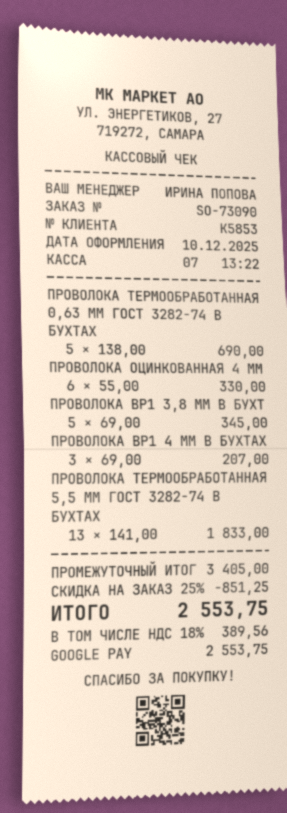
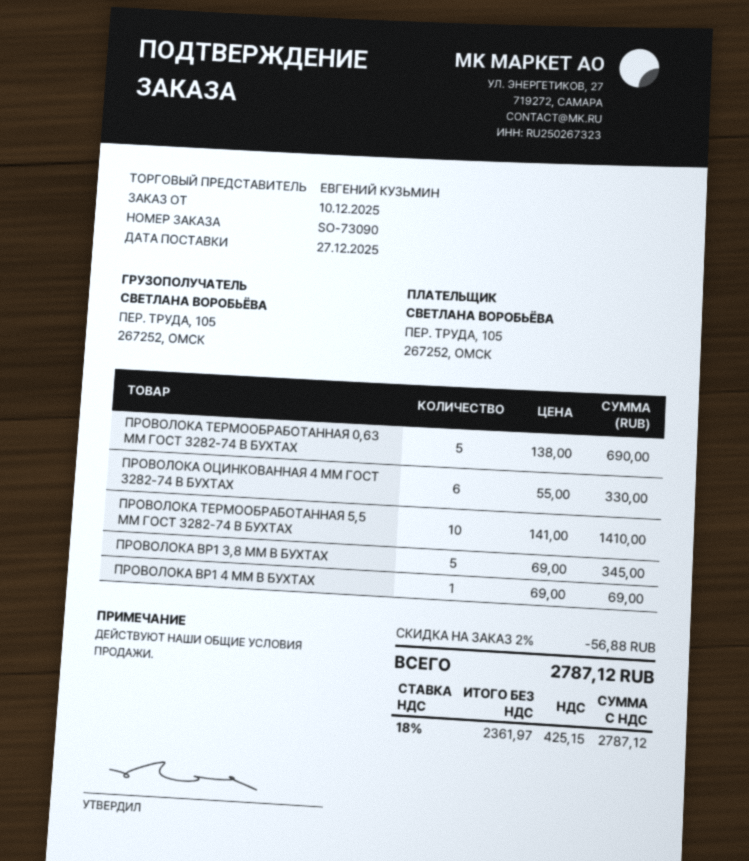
sales rep: ИРИНА ПОПОВА -> ЕВГЕНИЙ КУЗЬМИН
ПРОВОЛОКА ВР1 4 ММ В БУХТАХ: 3 x 69.00 = 207.00 -> 1 x 69.00 = 69.00
ПРОВОЛОКА ТЕРМООБРАБОТАННАЯ 5,5 ММ ГОСТ 3282-74 В БУХТАХ: 13 x 141.00 = 1833.00 -> 10 x 141.00 = 1410.00
discount: 25% = 851.25 -> 2% = 56.88
tax: 18% = 389.56 -> 18% = 425.15
total: 2553.75 -> 2787.12

